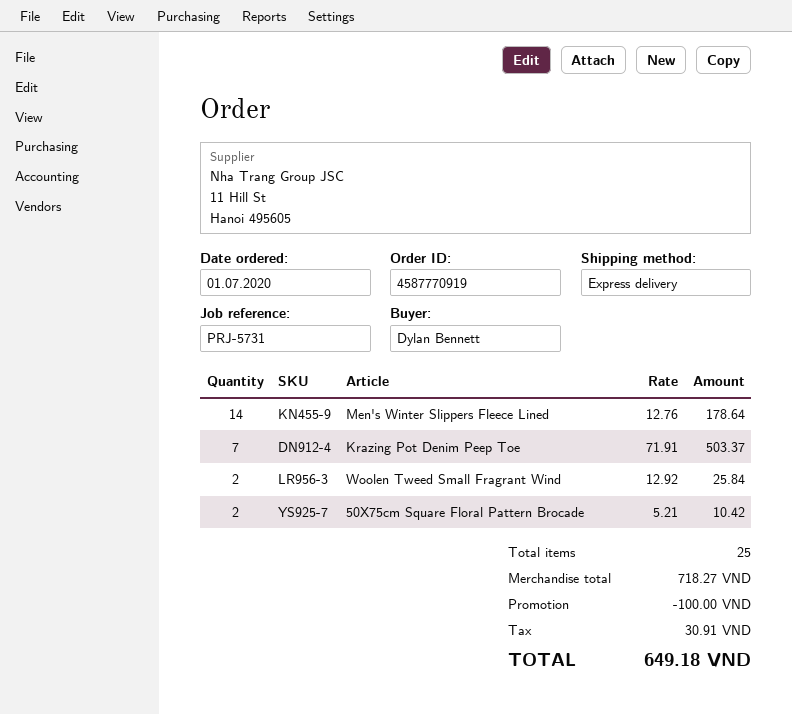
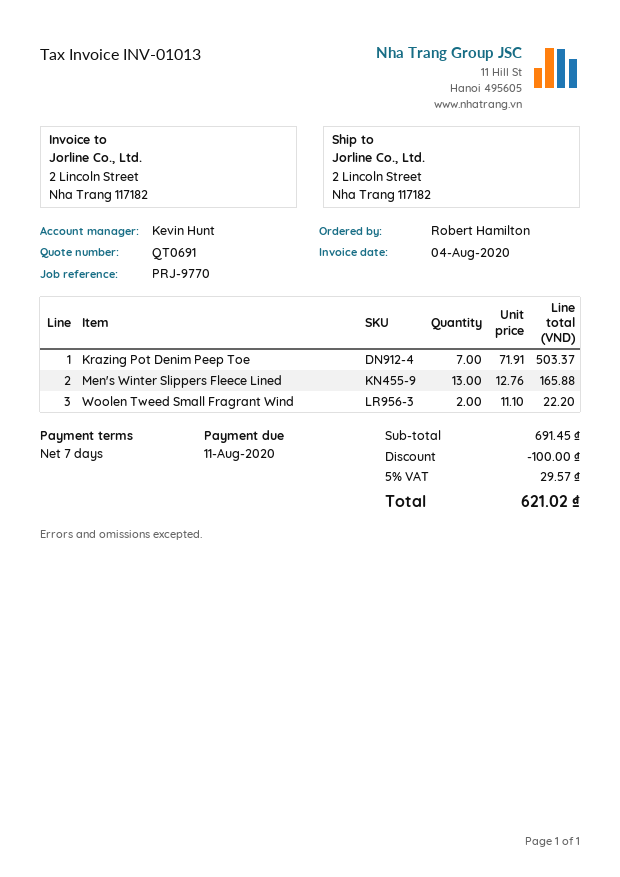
reference: PRJ-5731 -> PRJ-9770
ordered by: Dylan Bennett -> Robert Hamilton
Men's Winter Slippers Fleece Lined: 14 x 12.76 = 178.64 -> 13 x 12.76 = 165.88
Woolen Tweed Small Fragrant Wind: 2 x 12.92 = 25.84 -> 2 x 11.10 = 22.20
50X75cm Square Floral Pattern Brocade: 2 x 5.21 = 10.42 -> none
subtotal: 718.27 -> 691.45
tax: 30.91 -> 29.57
total: 649.18 -> 621.02

